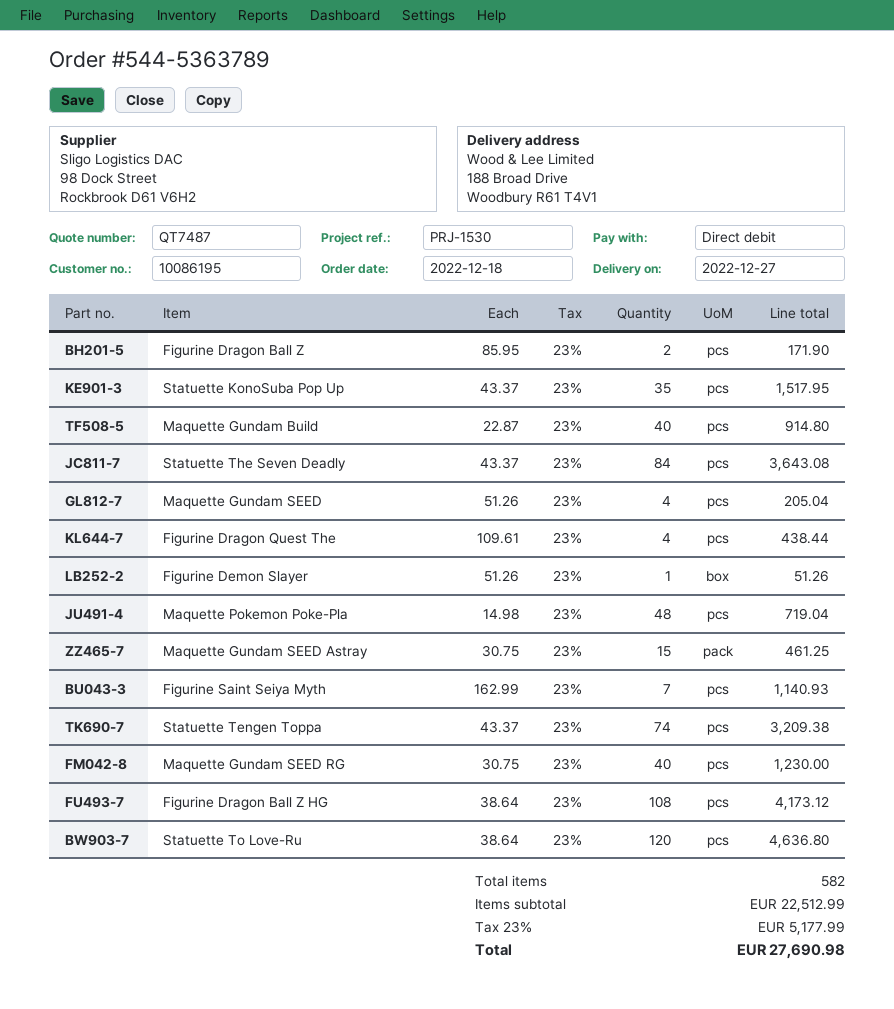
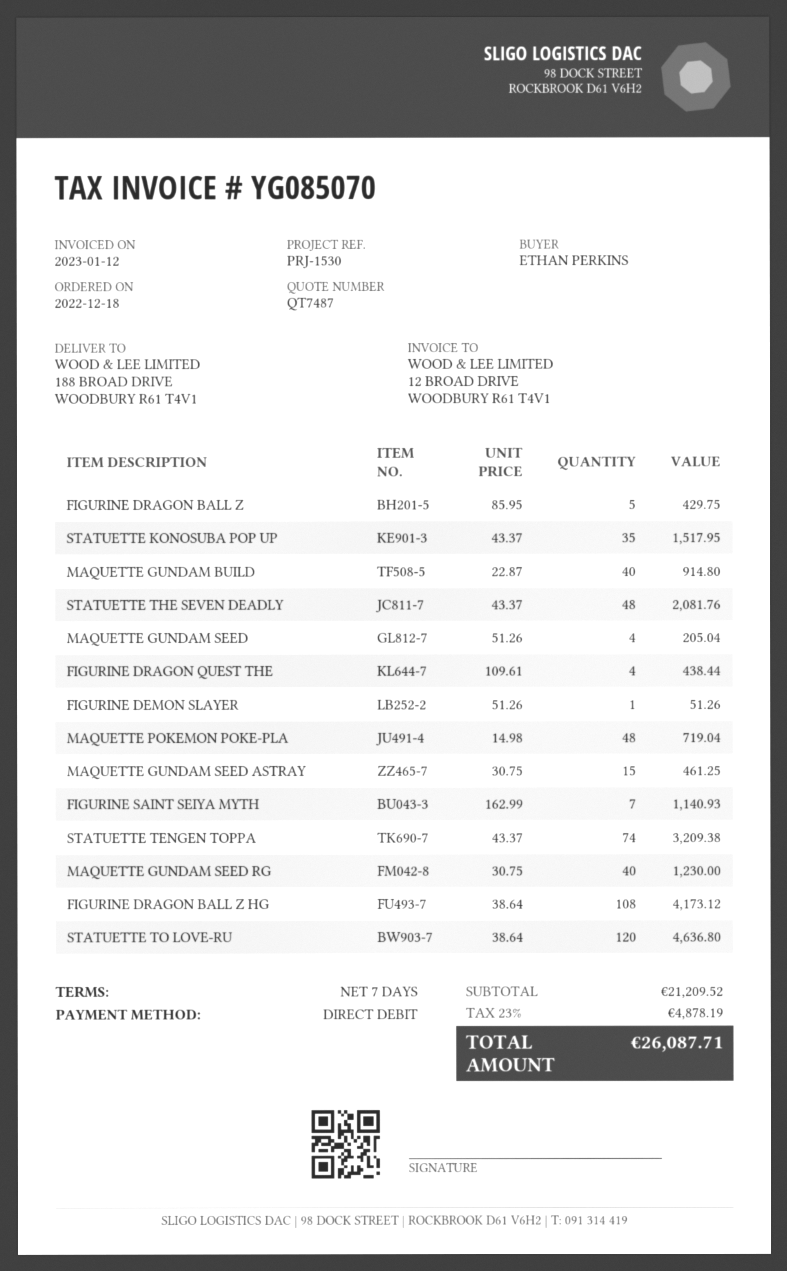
Figurine Dragon Ball Z: 2 x 85.95 = 171.90 -> 5 x 85.95 = 429.75
Statuette The Seven Deadly: 84 x 43.37 = 3643.08 -> 48 x 43.37 = 2081.76
subtotal: 22512.99 -> 21209.52
tax: 23% = 5177.99 -> 23% = 4878.19
total: 27690.98 -> 26087.71

